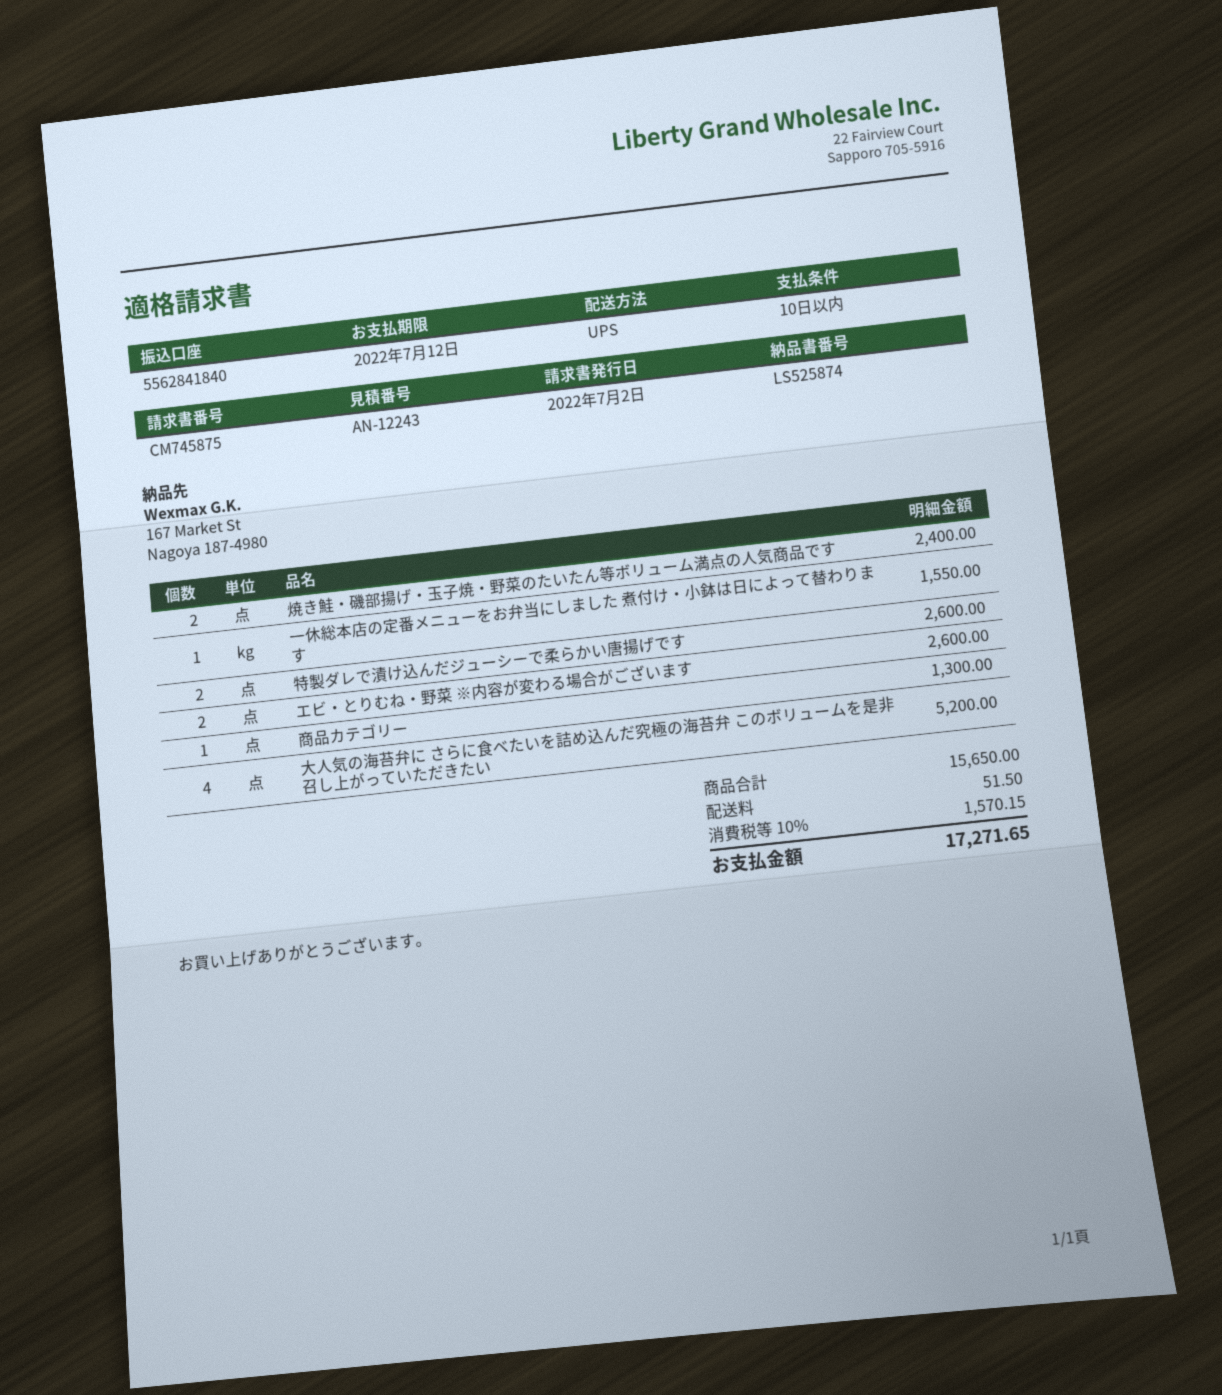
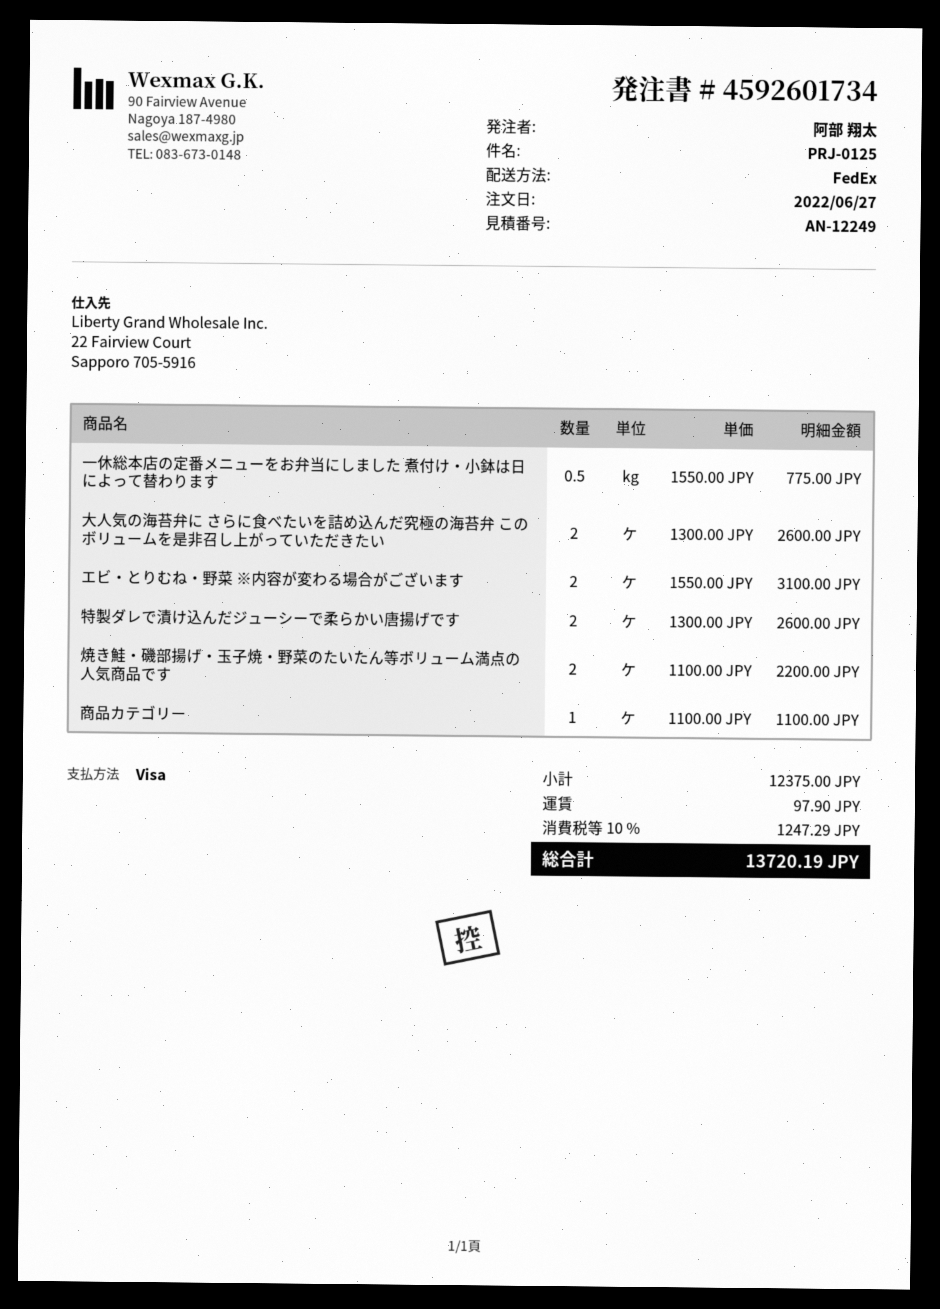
quote number: AN-12243 -> AN-12249
shipping method: UPS -> FedEx
焼き鮭・磯部揚げ・玉子焼・野菜のたいたん等ボリューム満点の人気商品です: 2 for 2400.00 -> 2 for 2200.00
一休総本店の定番メニューをお弁当にしました 煮付け・小鉢は日によって替わります: 1 for 1550.00 -> 0.5 for 775.00
エビ・とりむね・野菜 ※内容が変わる場合がございます: 2 for 2600.00 -> 2 for 3100.00
商品カテゴリー: 1 for 1300.00 -> 1 for 1100.00
大人気の海苔弁に さらに食べたいを詰め込んだ究極の海苔弁 このボリュームを是非召し上がっていただきたい: 4 for 5200.00 -> 2 for 2600.00
subtotal: 15650.00 -> 12375.00
shipping: 51.50 -> 97.90
tax: 10% = 1570.15 -> 10% = 1247.29
total: 17271.65 -> 13720.19

